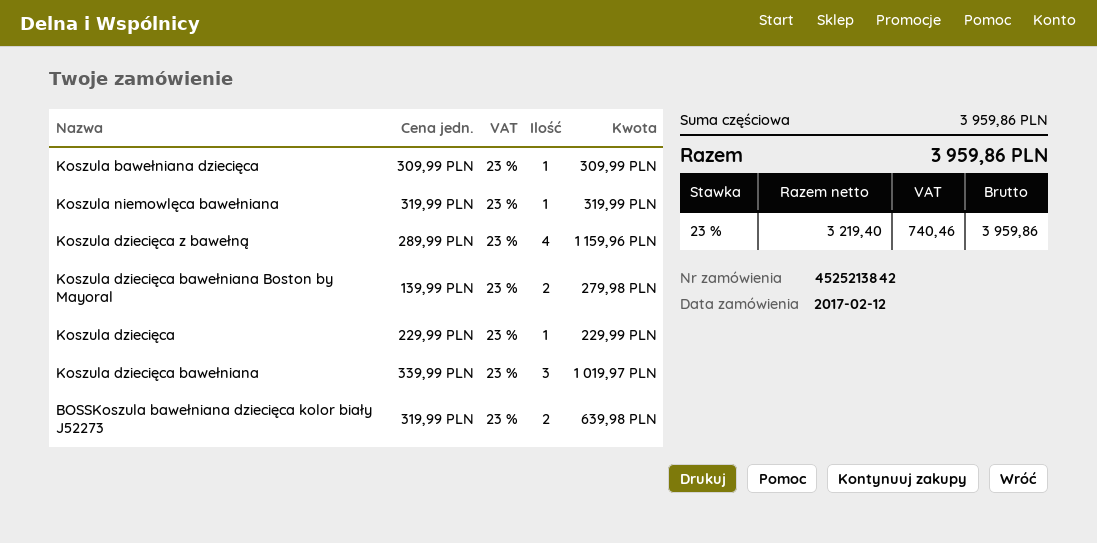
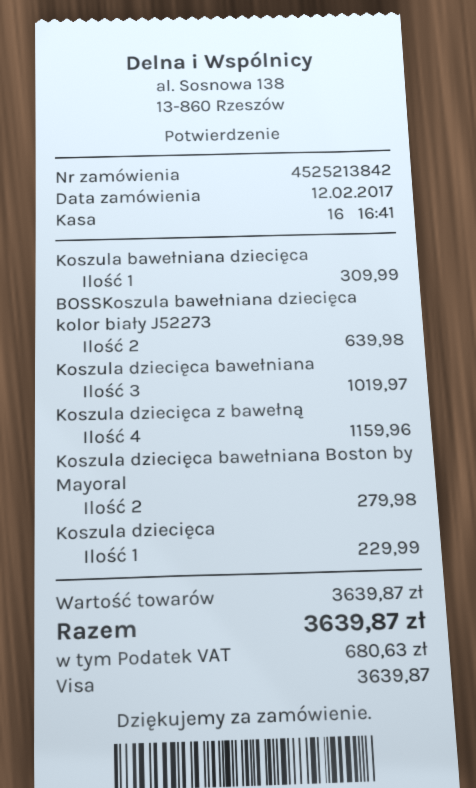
Koszula niemowlęca bawełniana: 1 for 319.99 -> none
subtotal: 3959.86 -> 3639.87
tax: 740.46 -> 680.63
total: 3959.86 -> 3639.87

